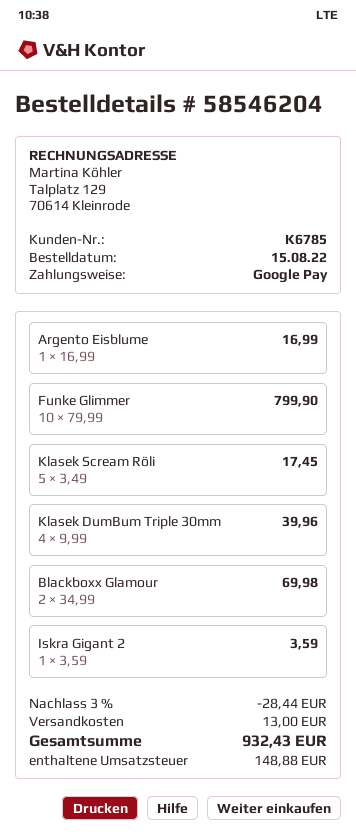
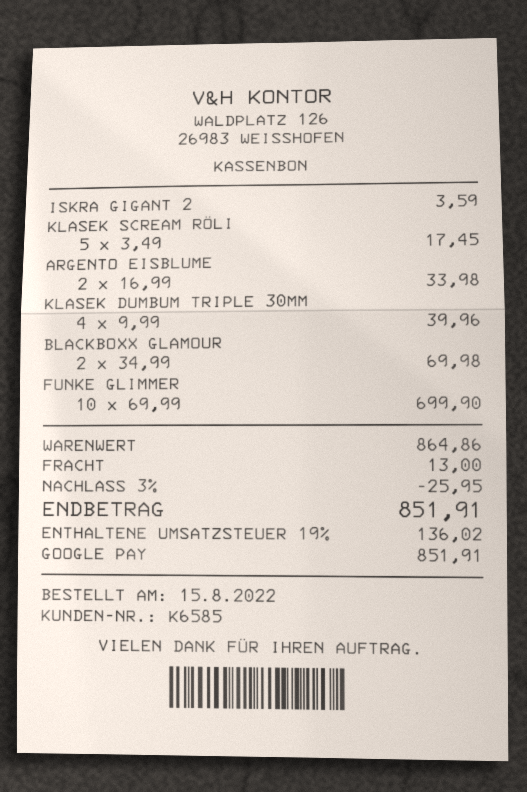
customer number: K6785 -> K6585
Argento Eisblume: 1 x 16.99 = 16.99 -> 2 x 16.99 = 33.98
Funke Glimmer: 10 x 79.99 = 799.90 -> 10 x 69.99 = 699.90
discount: 3% = 28.44 -> 3% = 25.95
tax: 148.88 -> 136.02
total: 932.43 -> 851.91

